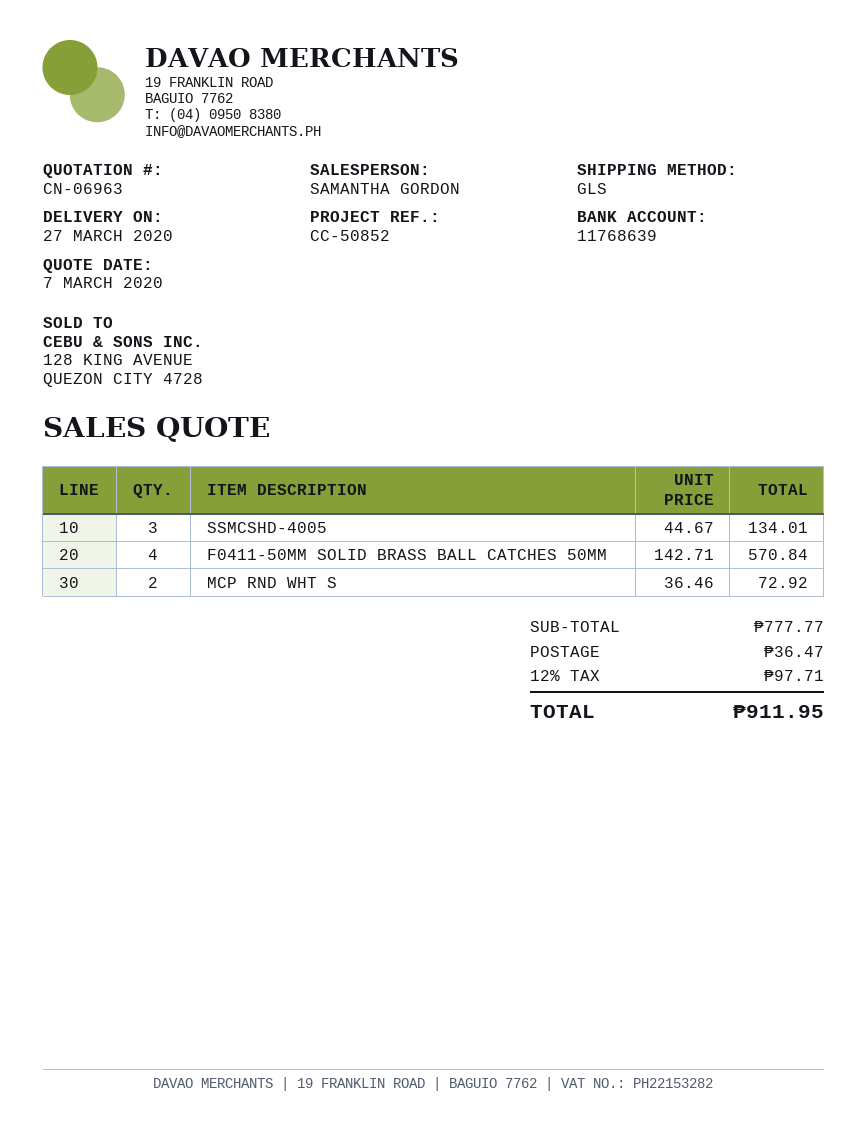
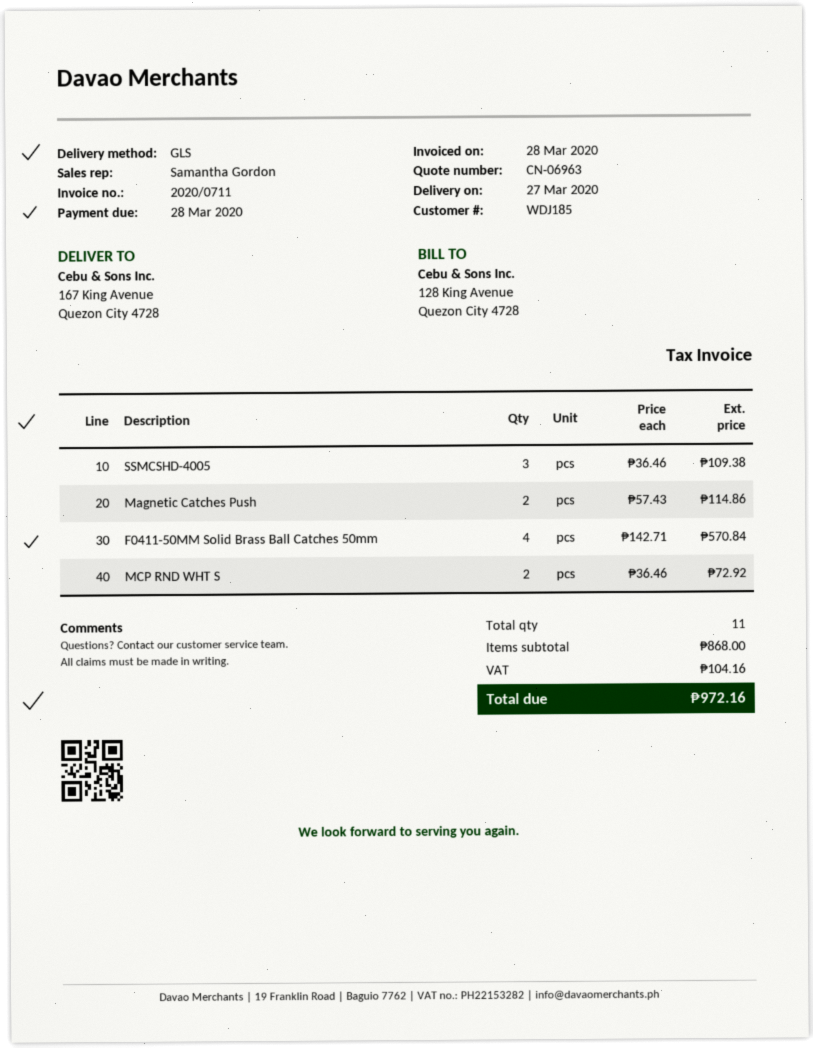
SSMCSHD-4005: 3 x 44.67 = 134.01 -> 3 x 36.46 = 109.38
Magnetic Catches Push: none -> 2 x 57.43 = 114.86
subtotal: 777.77 -> 868.00
shipping: 36.47 -> none
tax: 97.71 -> 104.16
total: 911.95 -> 972.16

